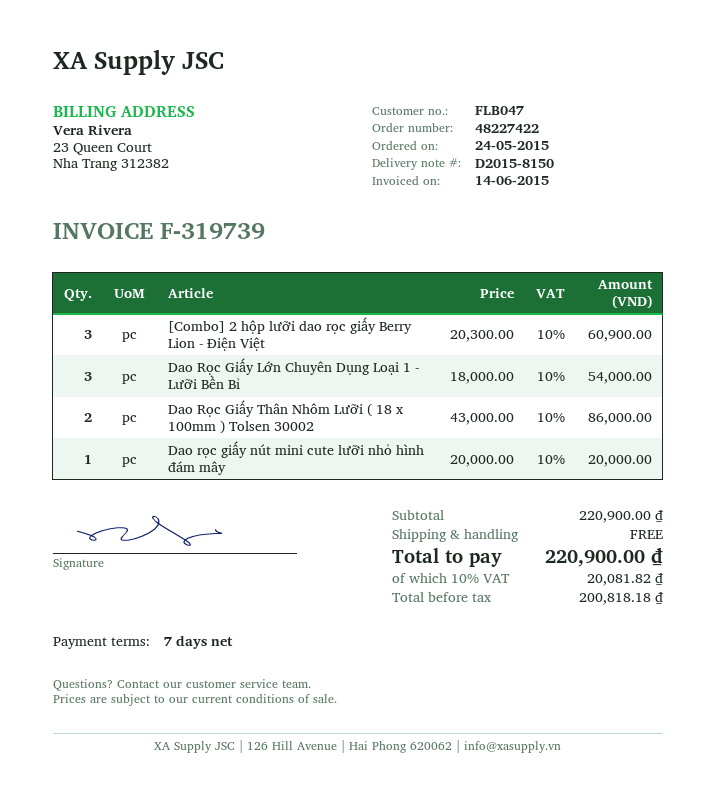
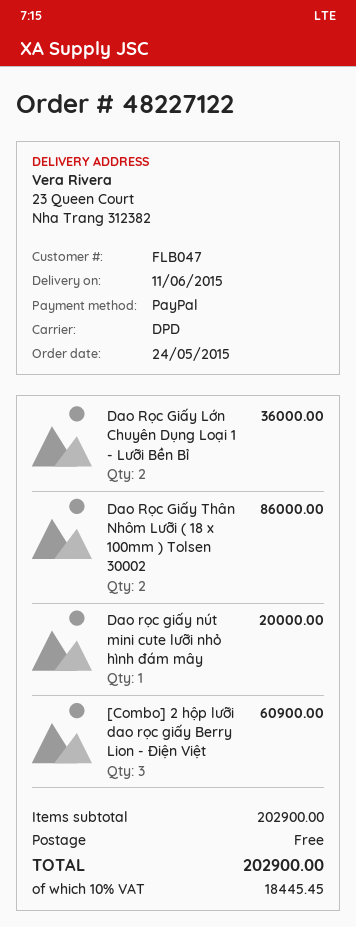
order number: 48227422 -> 48227122
Dao Rọc Giấy Lớn Chuyên Dụng Loại 1 - Lưỡi Bền Bỉ: 3 for 54000.00 -> 2 for 36000.00
subtotal: 220900.00 -> 202900.00
tax: 10% = 20081.82 -> 10% = 18445.45
total: 220900.00 -> 202900.00

